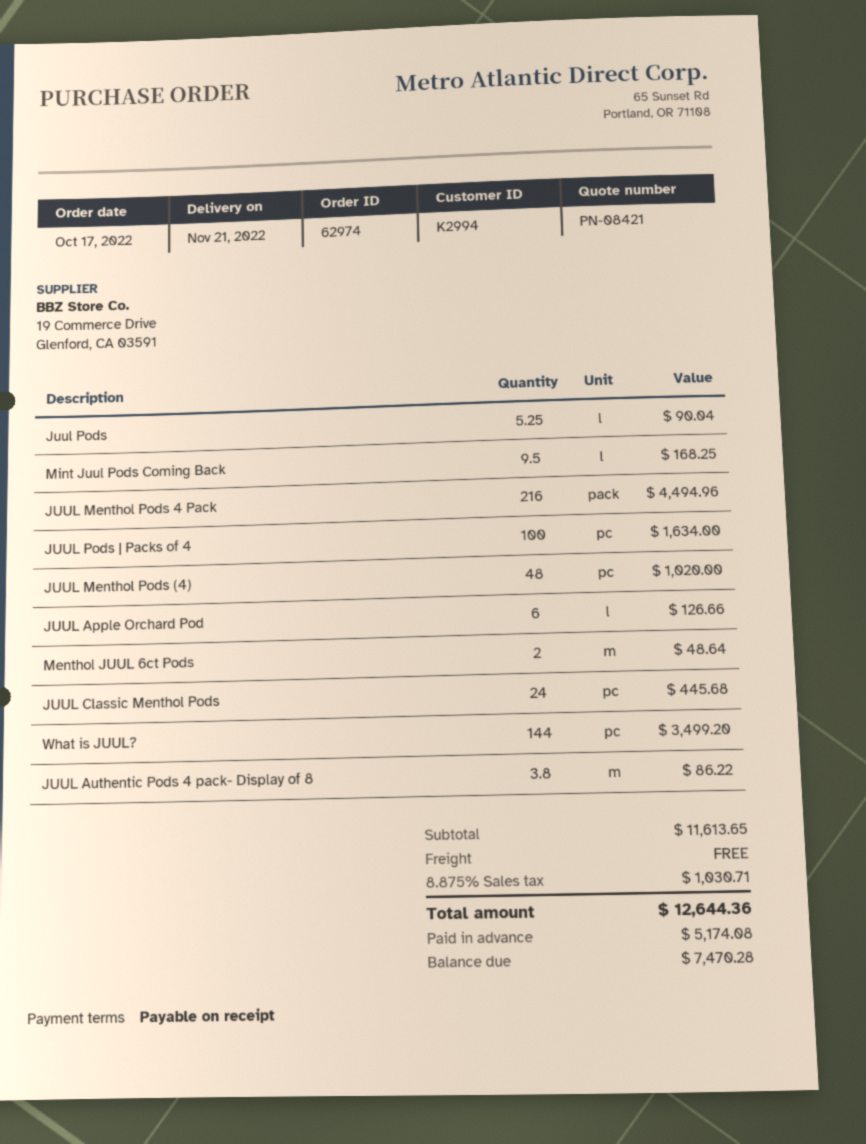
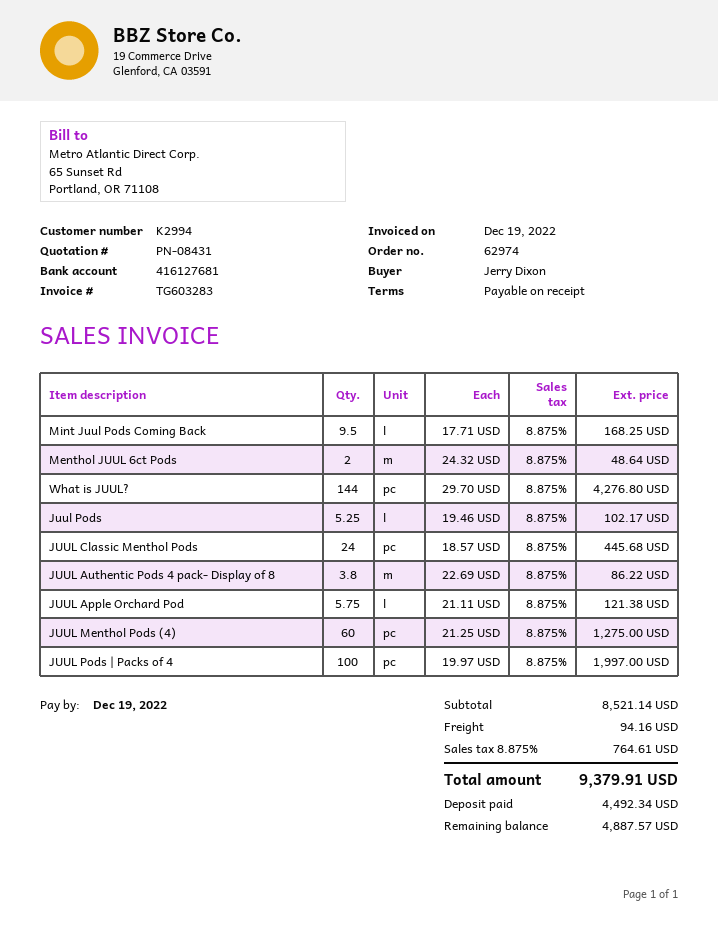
quote number: PN-08421 -> PN-08431
Juul Pods: 5.25 for 90.04 -> 5.25 for 102.17
JUUL Menthol Pods 4 Pack: 216 for 4494.96 -> none
JUUL Pods | Packs of 4: 100 for 1634.00 -> 100 for 1997.00
JUUL Menthol Pods (4): 48 for 1020.00 -> 60 for 1275.00
JUUL Apple Orchard Pod: 6 for 126.66 -> 5.75 for 121.38
What is JUUL?: 144 for 3499.20 -> 144 for 4276.80
subtotal: 11613.65 -> 8521.14
shipping: 0.00 -> 94.16
tax: 8.875% = 1030.71 -> 8.875% = 764.61
total: 12644.36 -> 9379.91
deposit: 5174.08 -> 4492.34
balance: 7470.28 -> 4887.57

